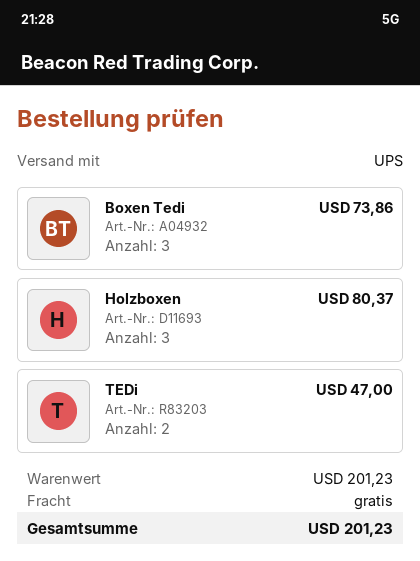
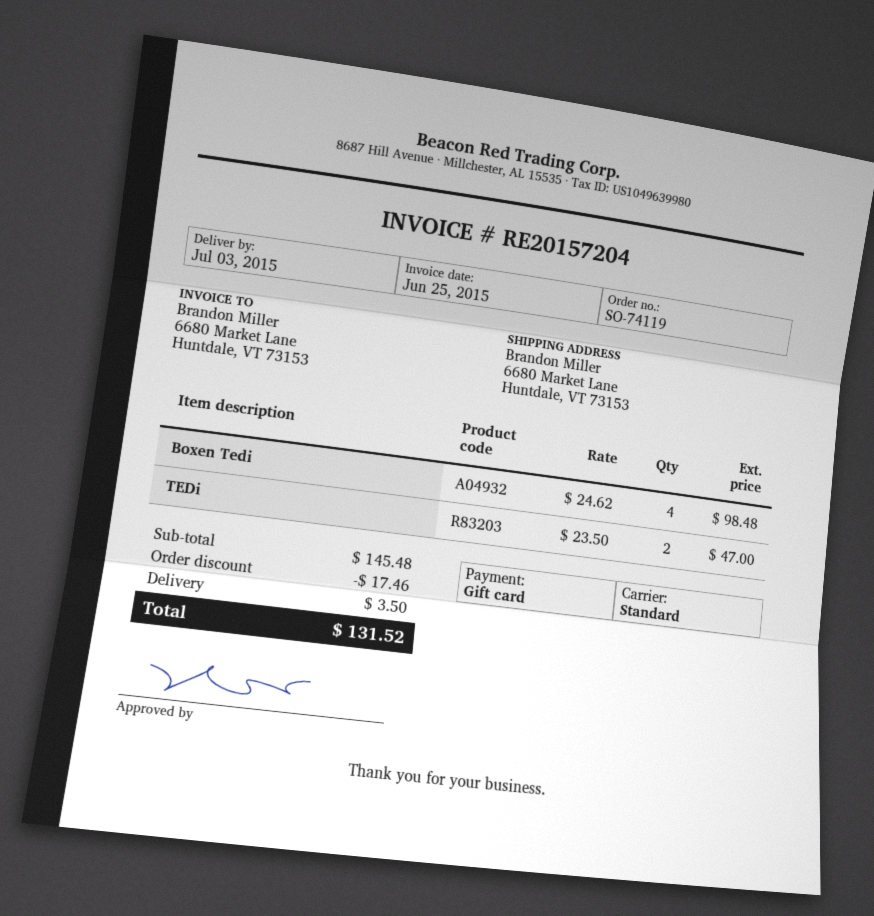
shipping method: UPS -> standard
Boxen Tedi: 3 for 73.86 -> 4 for 98.48
Holzboxen: 3 for 80.37 -> none
subtotal: 201.23 -> 145.48
discount: none -> 17.46
shipping: 0.00 -> 3.50
total: 201.23 -> 131.52

